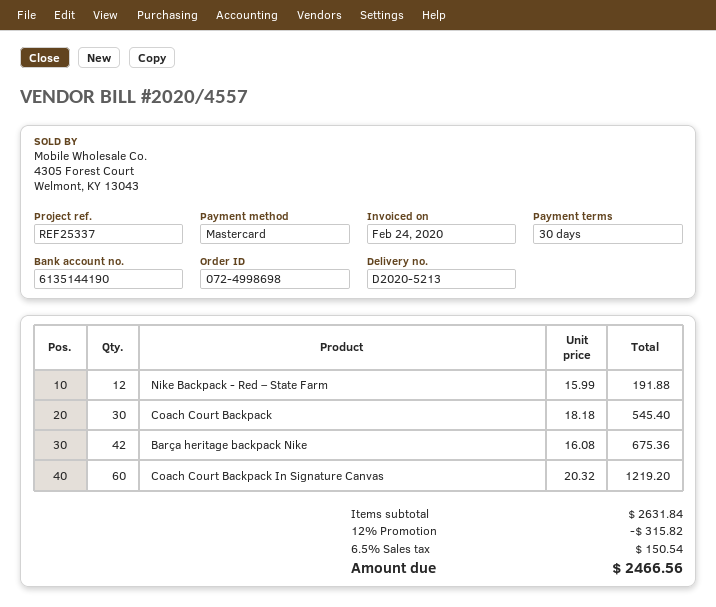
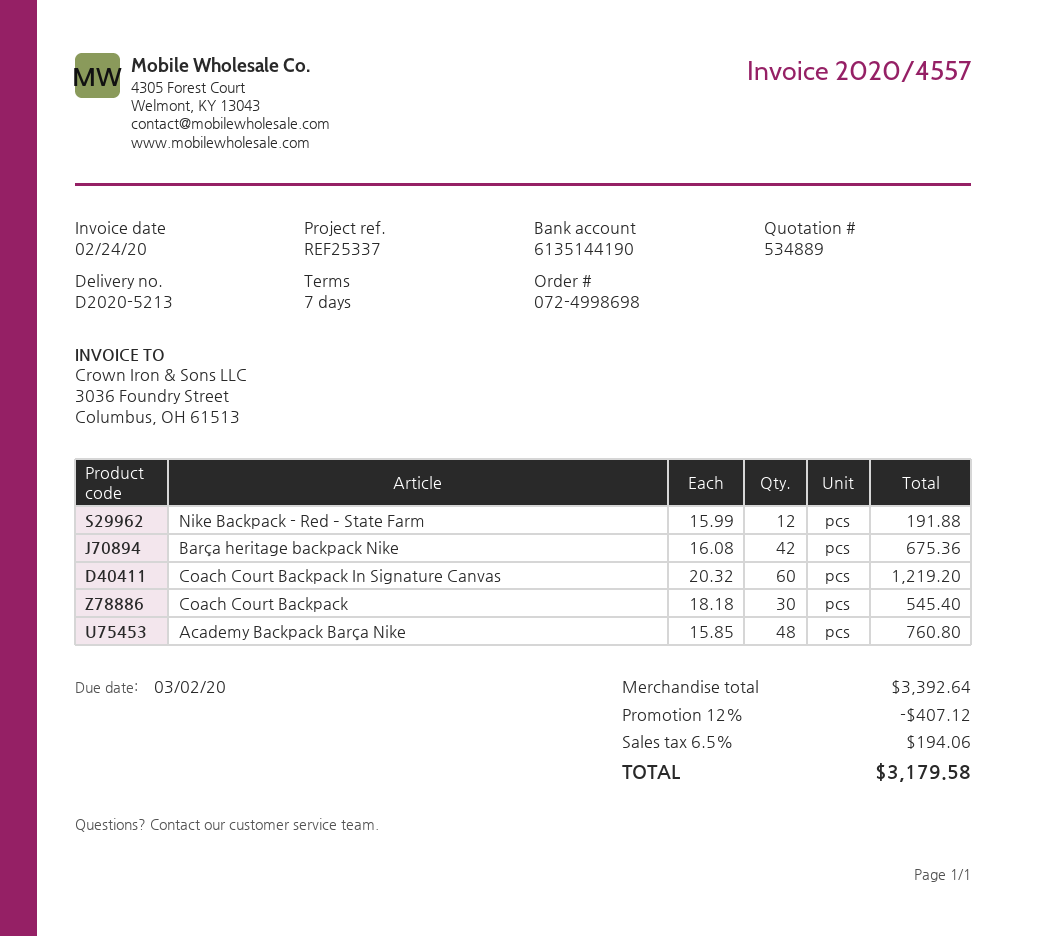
payment terms: 30 days -> 7 days
Academy Backpack Barça Nike: none -> 48 x 15.85 = 760.80
subtotal: 2631.84 -> 3392.64
discount: 12% = 315.82 -> 12% = 407.12
tax: 6.5% = 150.54 -> 6.5% = 194.06
total: 2466.56 -> 3179.58

